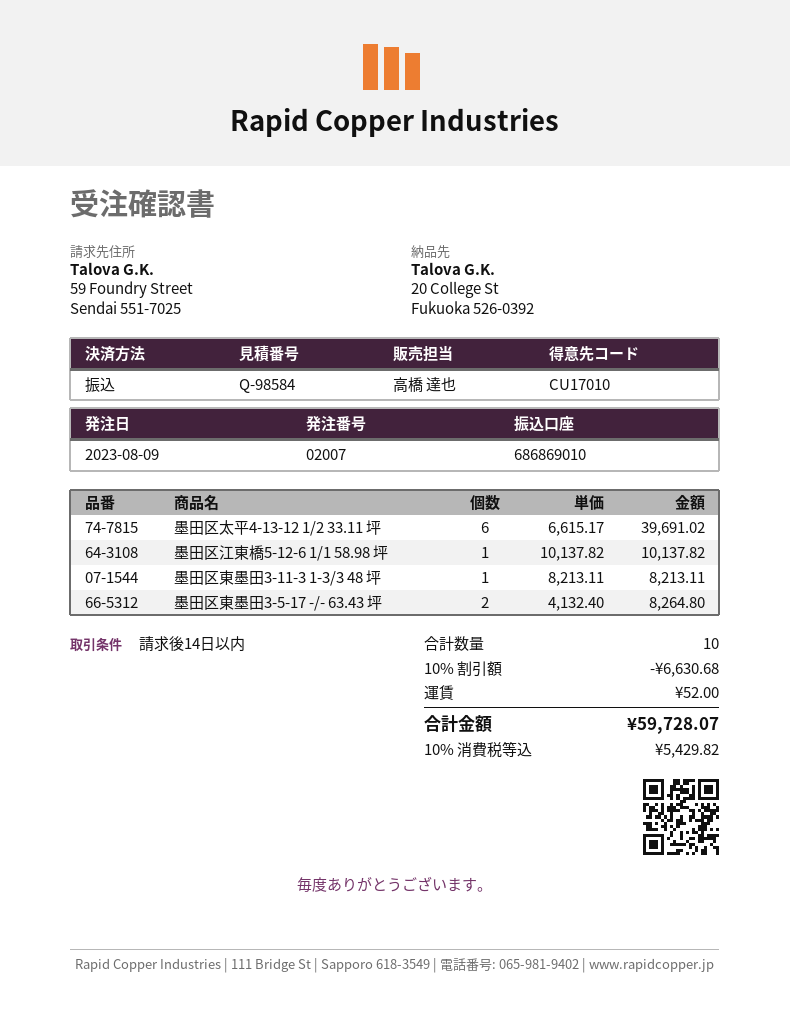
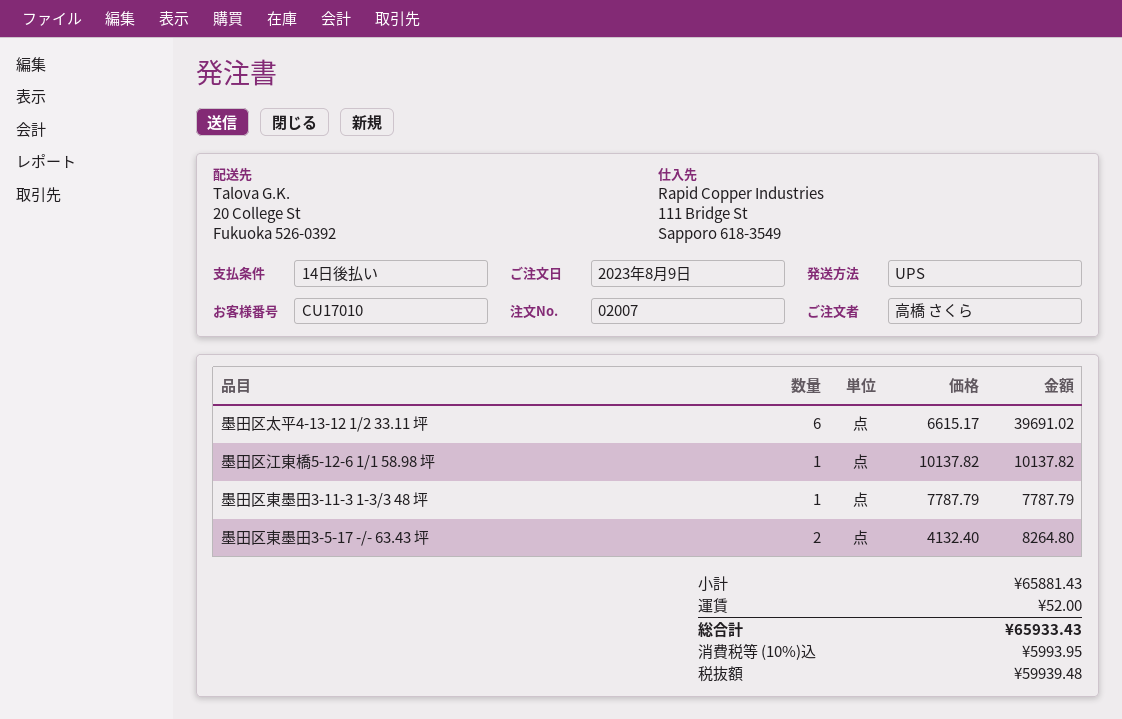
墨田区東墨田3-11-3 1-3/3 48 坪: 1 x 8213.11 = 8213.11 -> 1 x 7787.79 = 7787.79
discount: 10% = 6630.68 -> none
tax: 10% = 5429.82 -> 10% = 5993.95
total: 59728.07 -> 65933.43

